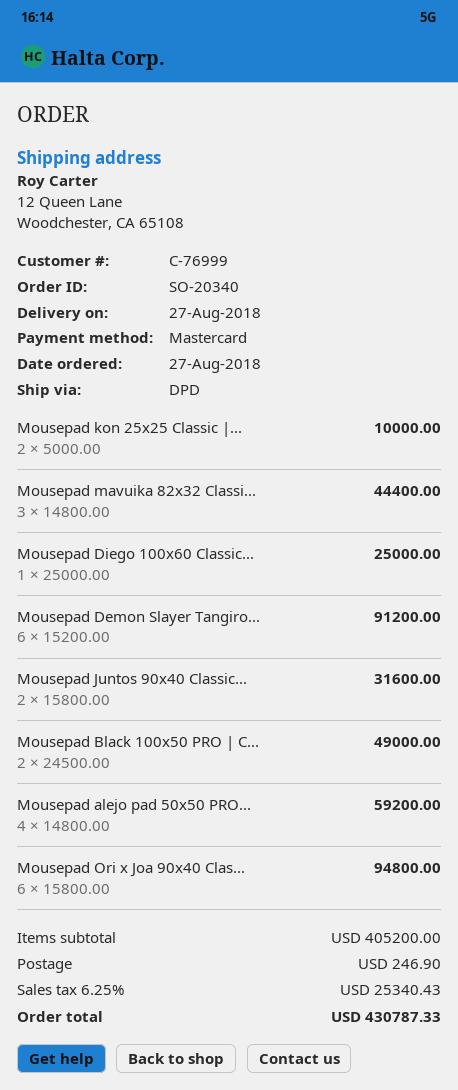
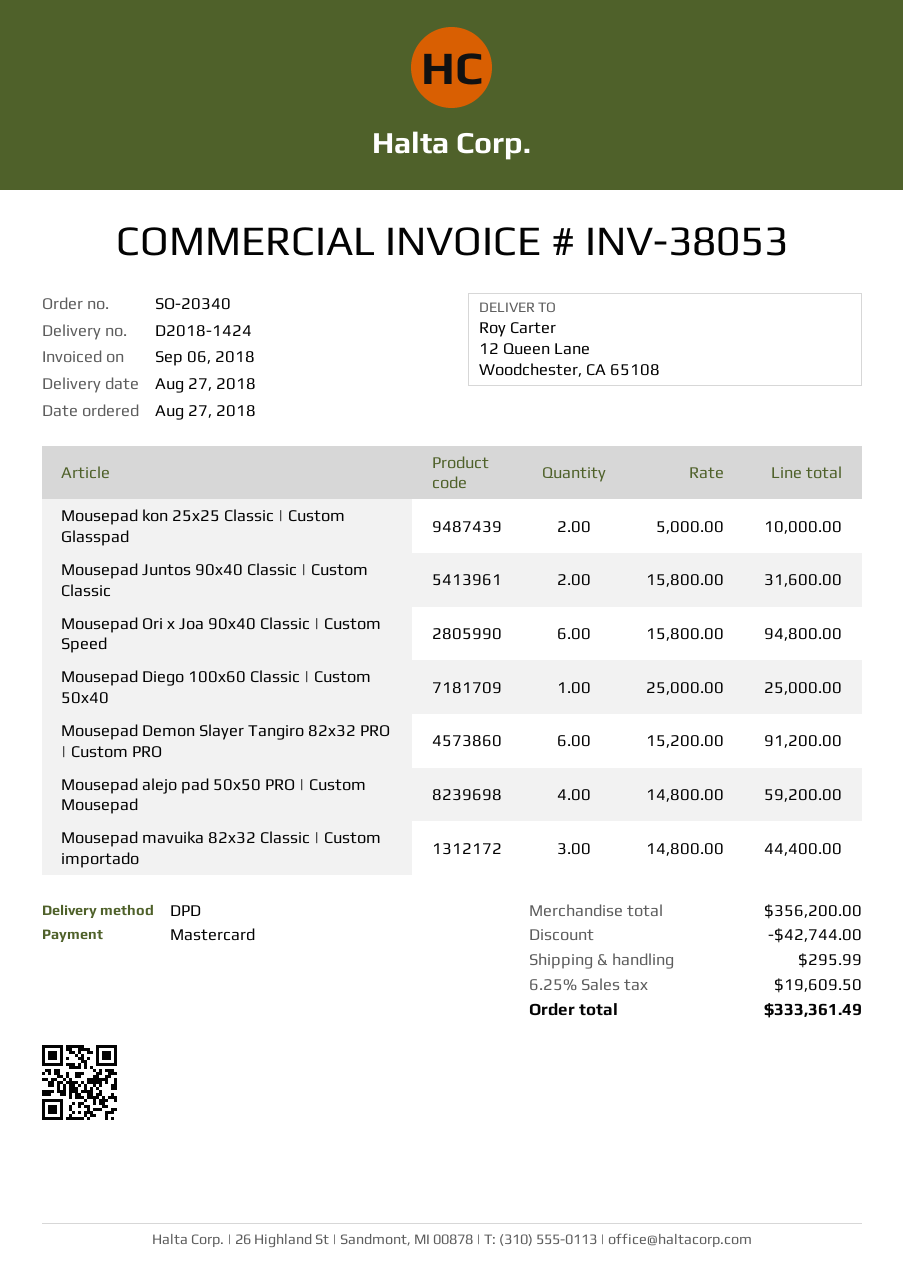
Mousepad Black 100x50 PRO | C...: 2 x 24500.00 = 49000.00 -> none
subtotal: 405200.00 -> 356200.00
discount: none -> 42744.00
shipping: 246.90 -> 295.99
tax: 6.25% = 25340.43 -> 6.25% = 19609.50
total: 430787.33 -> 333361.49

